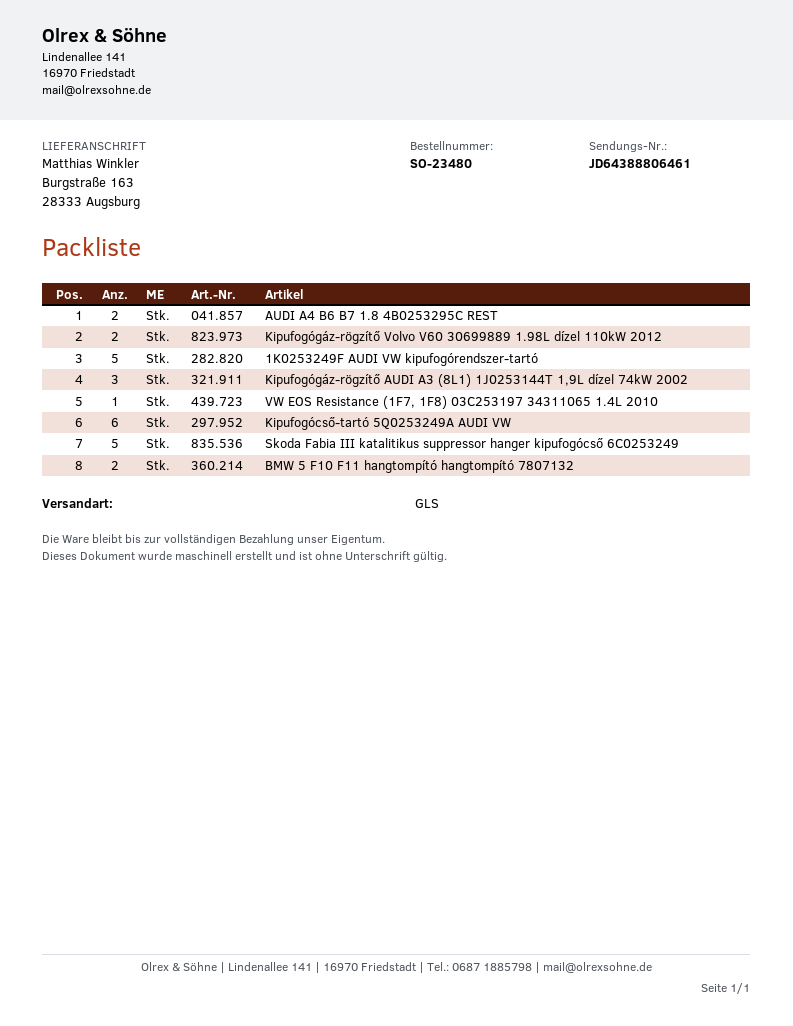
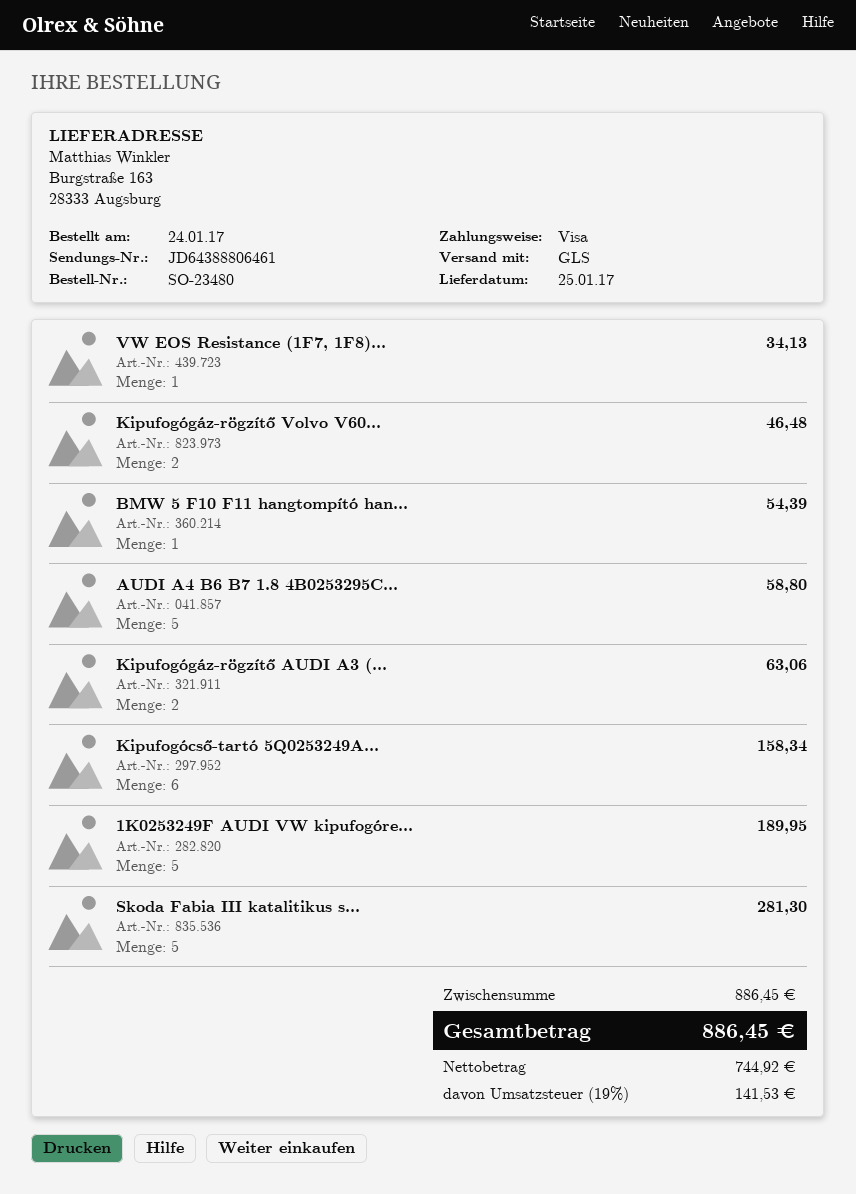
AUDI A4 B6 B7 1.8 4B0253295C REST: 2 -> 5
Kipufogógáz-rögzítő AUDI A3 (8L1) 1J0253144T 1,9L dízel 74kW 2002: 3 -> 2
BMW 5 F10 F11 hangtompító hangtompító 7807132: 2 -> 1

